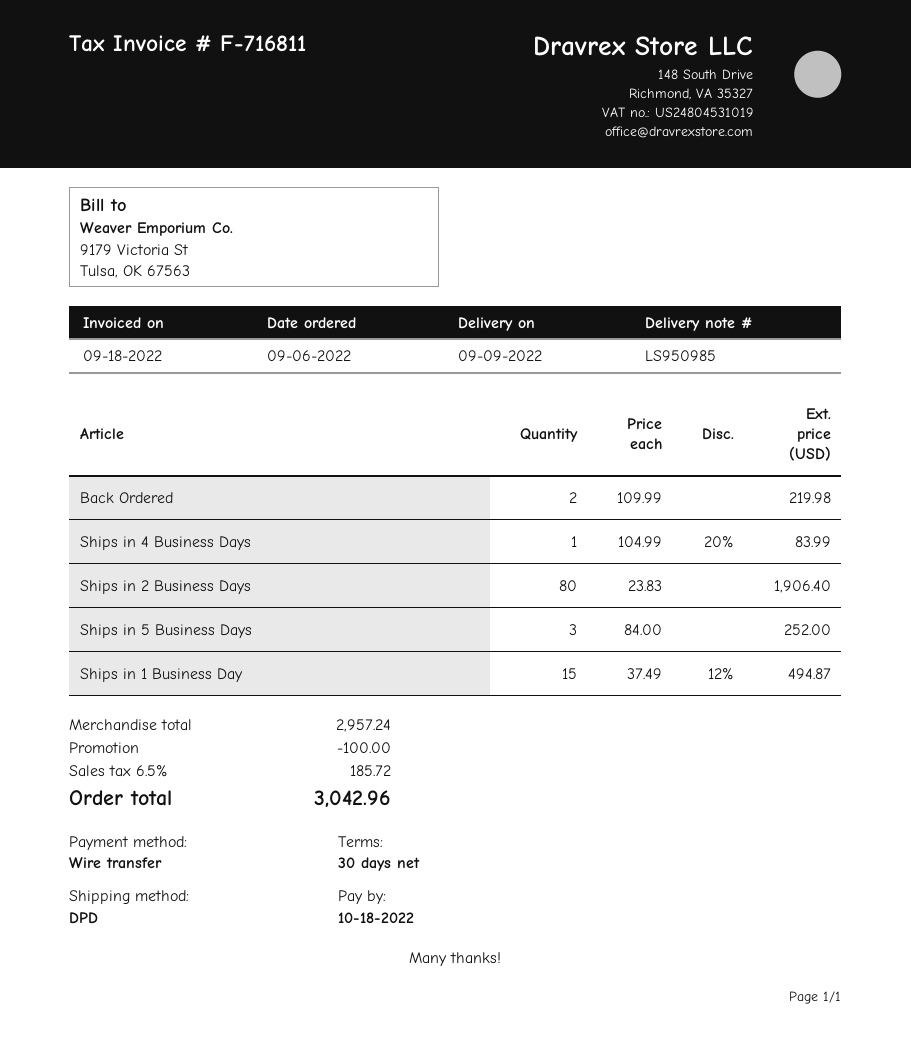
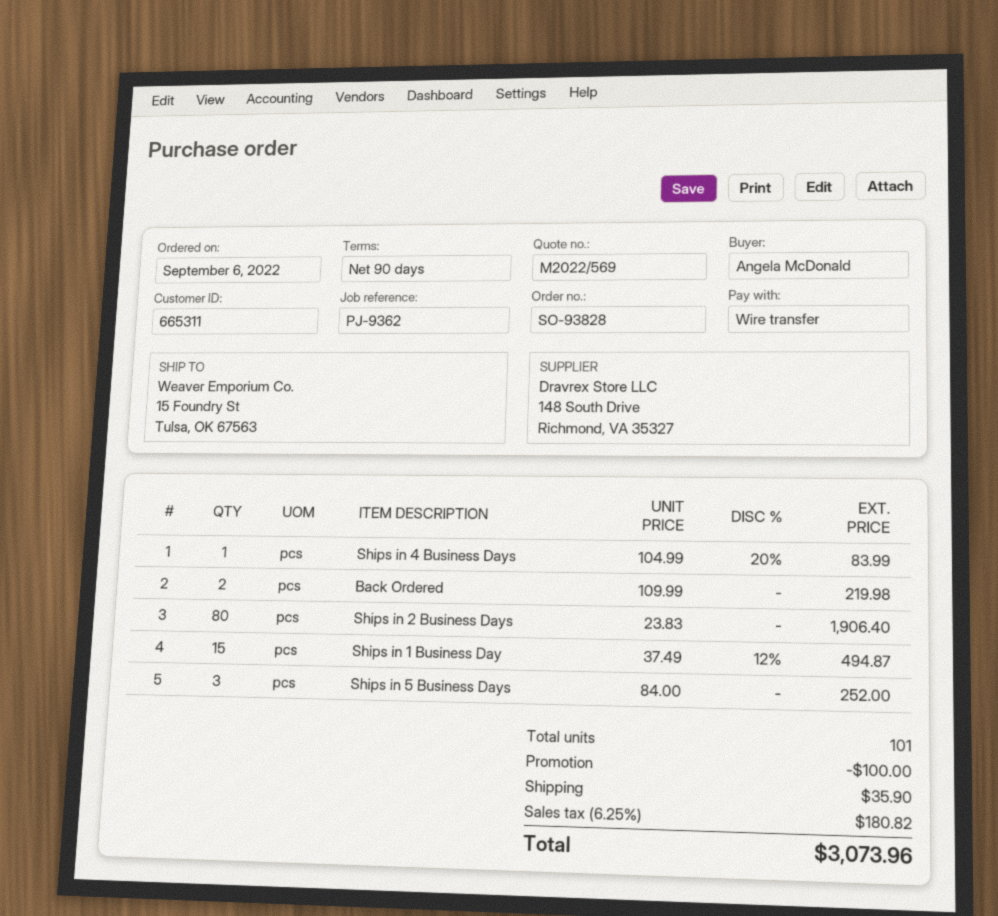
payment terms: 30 days -> 90 days
shipping: none -> 35.90
tax: 6.5% = 185.72 -> 6.25% = 180.82
total: 3042.96 -> 3073.96

